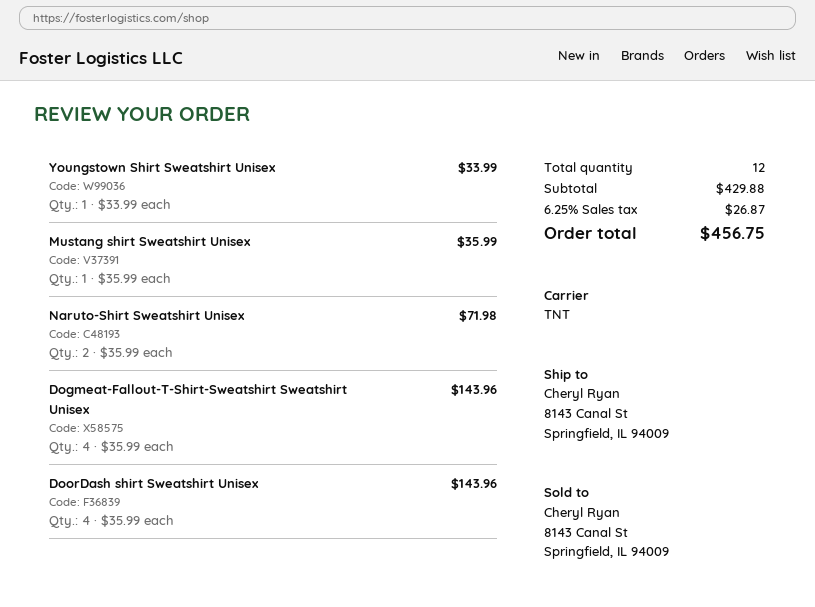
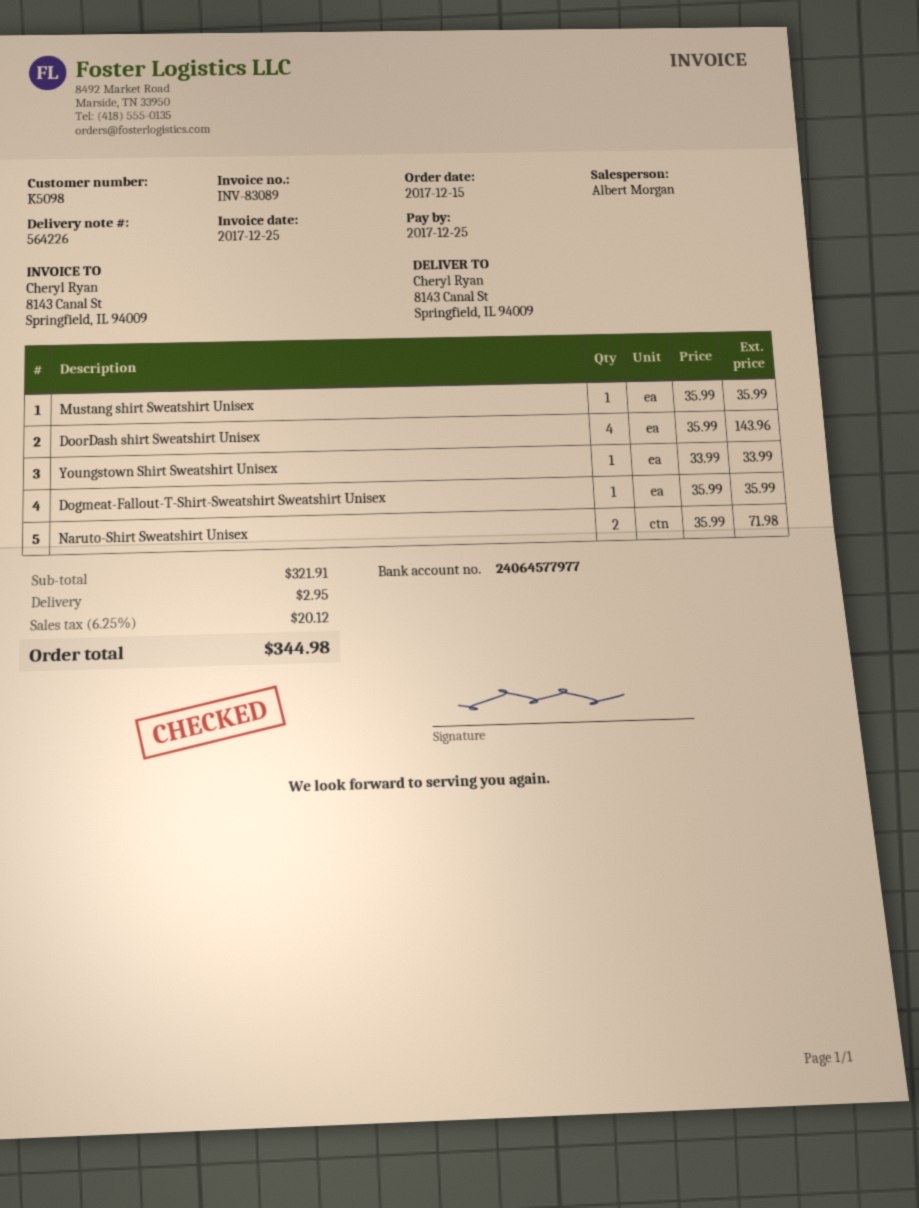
Dogmeat-Fallout-T-Shirt-Sweatshirt Sweatshirt Unisex: 4 x 35.99 = 143.96 -> 1 x 35.99 = 35.99
subtotal: 429.88 -> 321.91
shipping: none -> 2.95
tax: 6.25% = 26.87 -> 6.25% = 20.12
total: 456.75 -> 344.98

